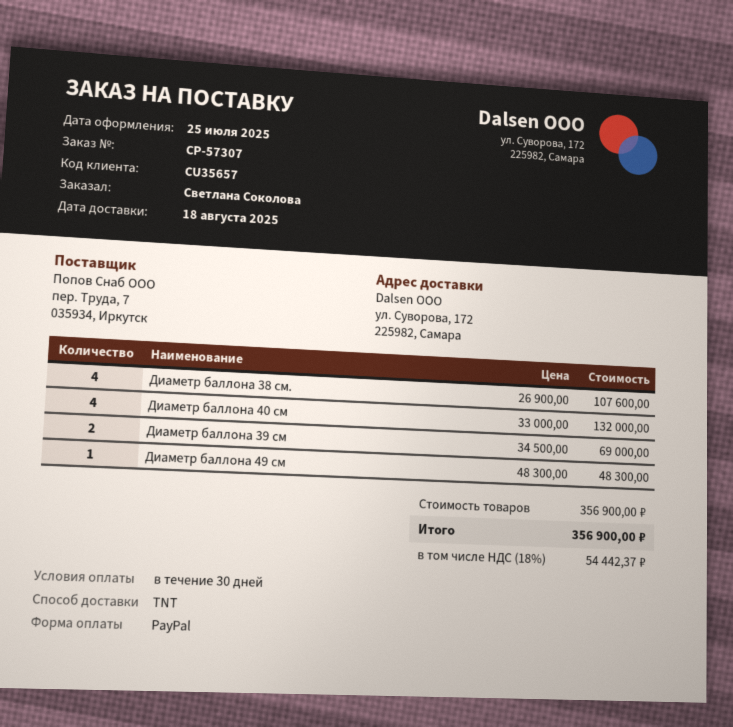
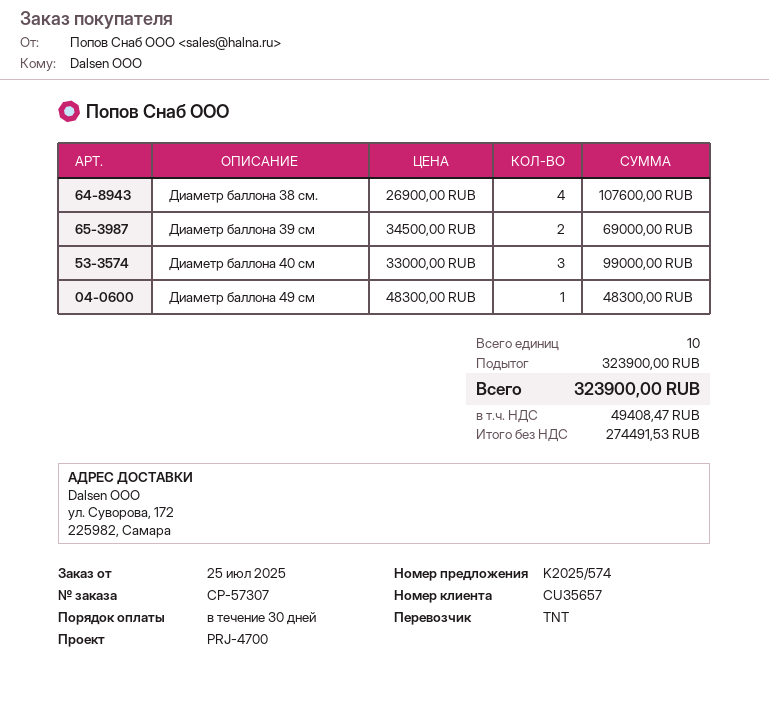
Диаметр баллона 40 см: 4 x 33000.00 = 132000.00 -> 3 x 33000.00 = 99000.00
subtotal: 356900.00 -> 323900.00
tax: 54442.37 -> 49408.47
total: 356900.00 -> 323900.00

